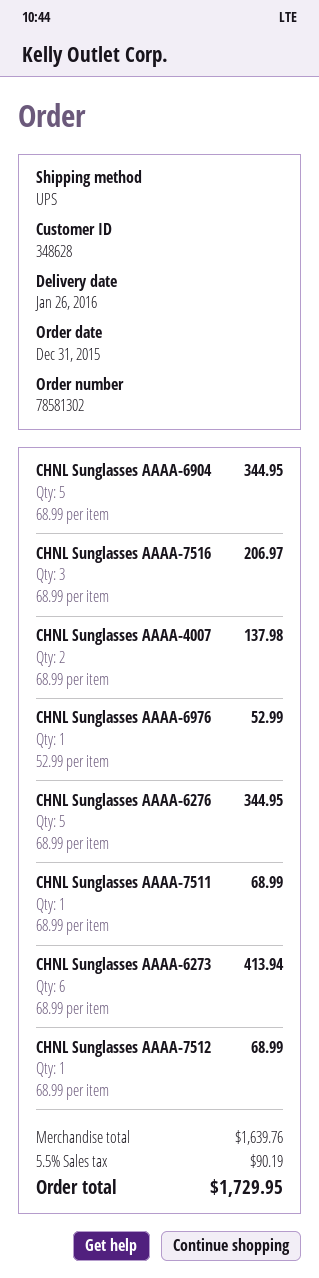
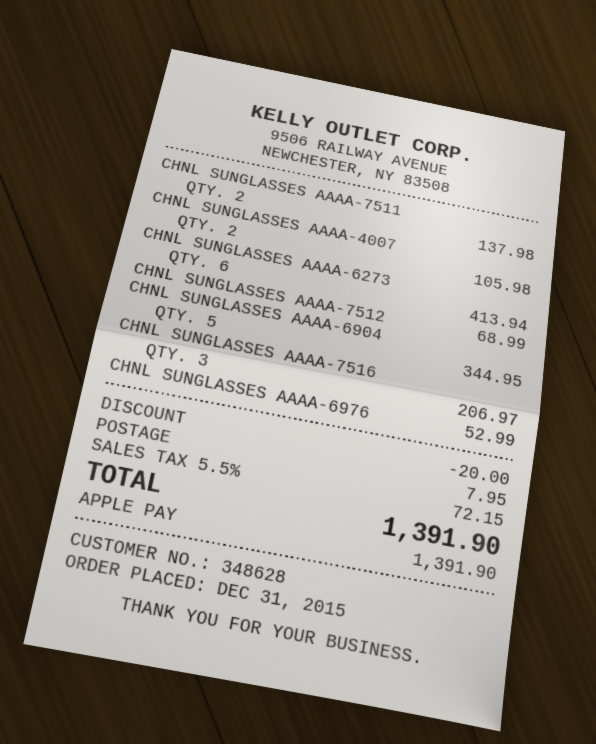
CHNL Sunglasses AAAA-4007: 2 for 137.98 -> 2 for 105.98
CHNL Sunglasses AAAA-6276: 5 for 344.95 -> none
CHNL Sunglasses AAAA-7511: 1 for 68.99 -> 2 for 137.98
discount: none -> 20.00
shipping: none -> 7.95
tax: 5.5% = 90.19 -> 5.5% = 72.15
total: 1729.95 -> 1391.90

